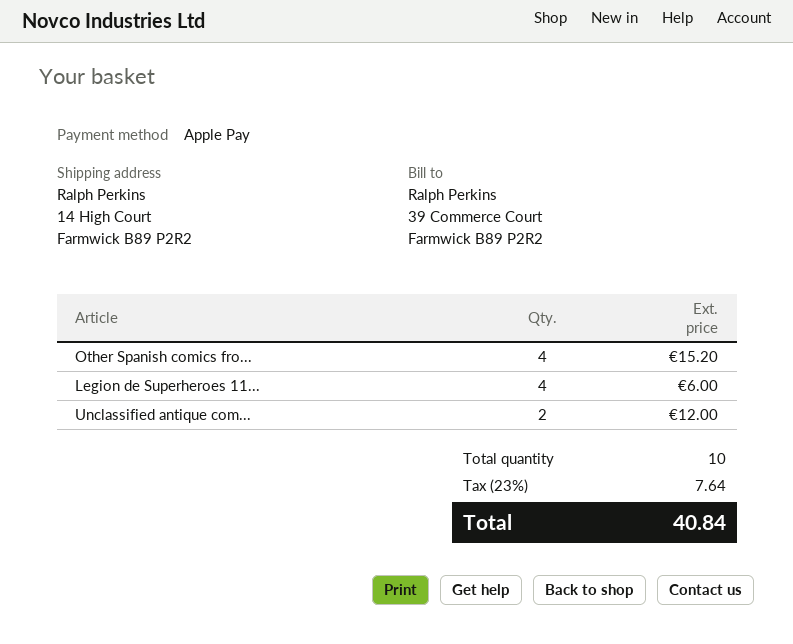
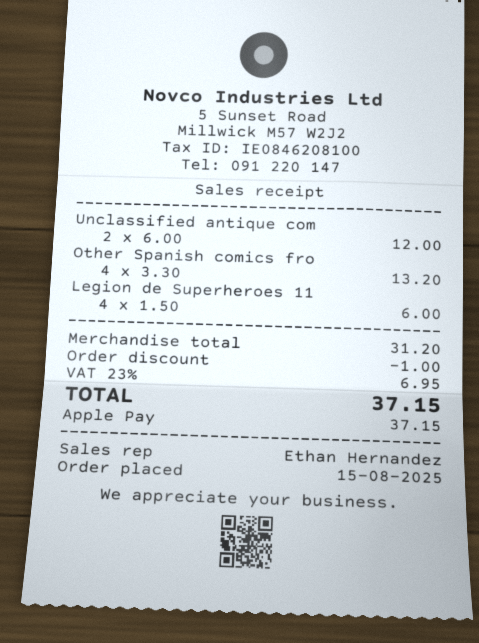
Other Spanish comics fro...: 4 for 15.20 -> 4 for 13.20
discount: none -> 1.00
tax: 23% = 7.64 -> 23% = 6.95
total: 40.84 -> 37.15

